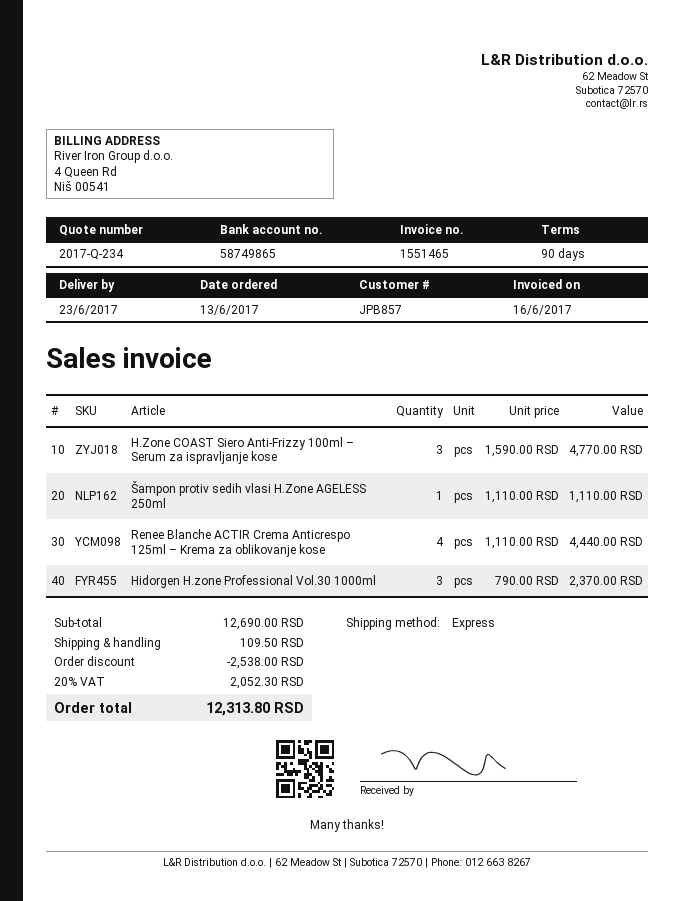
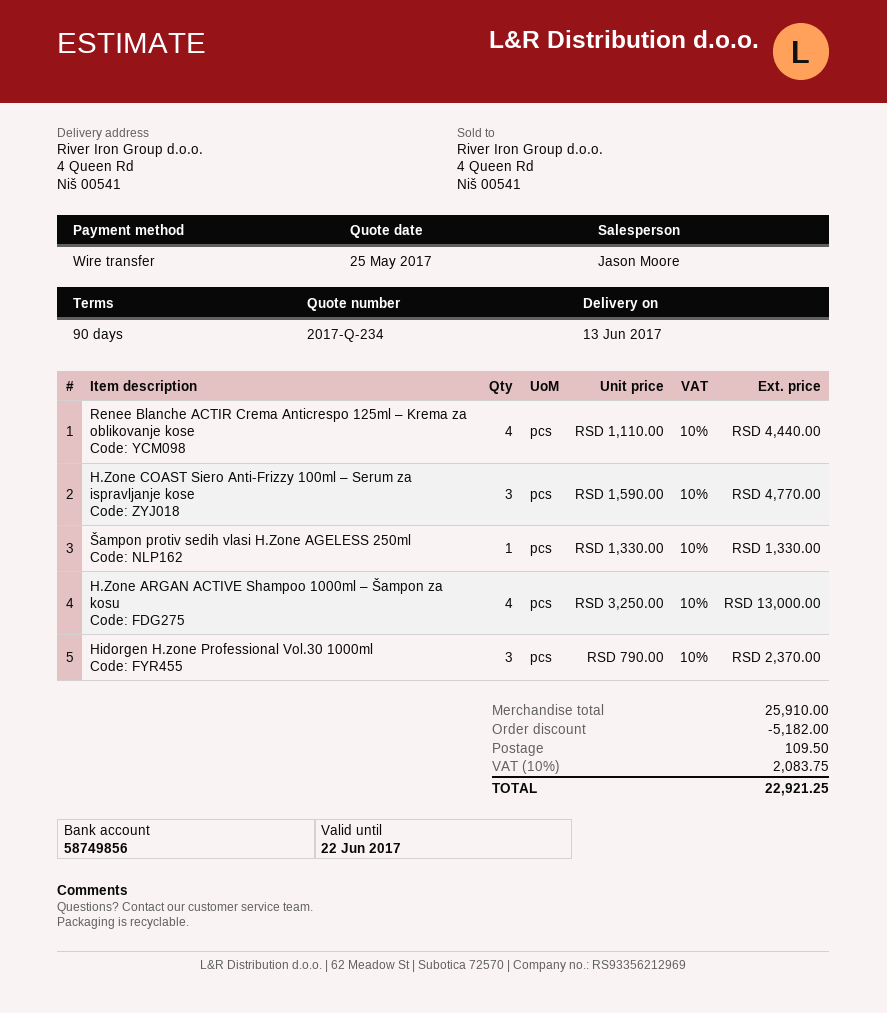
delivery date: 2017-06-23 -> 2017-06-13
bank account: 58749865 -> 58749856
Šampon protiv sedih vlasi H.Zone AGELESS 250ml: 1 x 1110.00 = 1110.00 -> 1 x 1330.00 = 1330.00
H.Zone ARGAN ACTIVE Shampoo 1000ml – Šampon za kosu: none -> 4 x 3250.00 = 13000.00
subtotal: 12690.00 -> 25910.00
discount: 2538.00 -> 5182.00
tax: 20% = 2052.30 -> 10% = 2083.75
total: 12313.80 -> 22921.25

